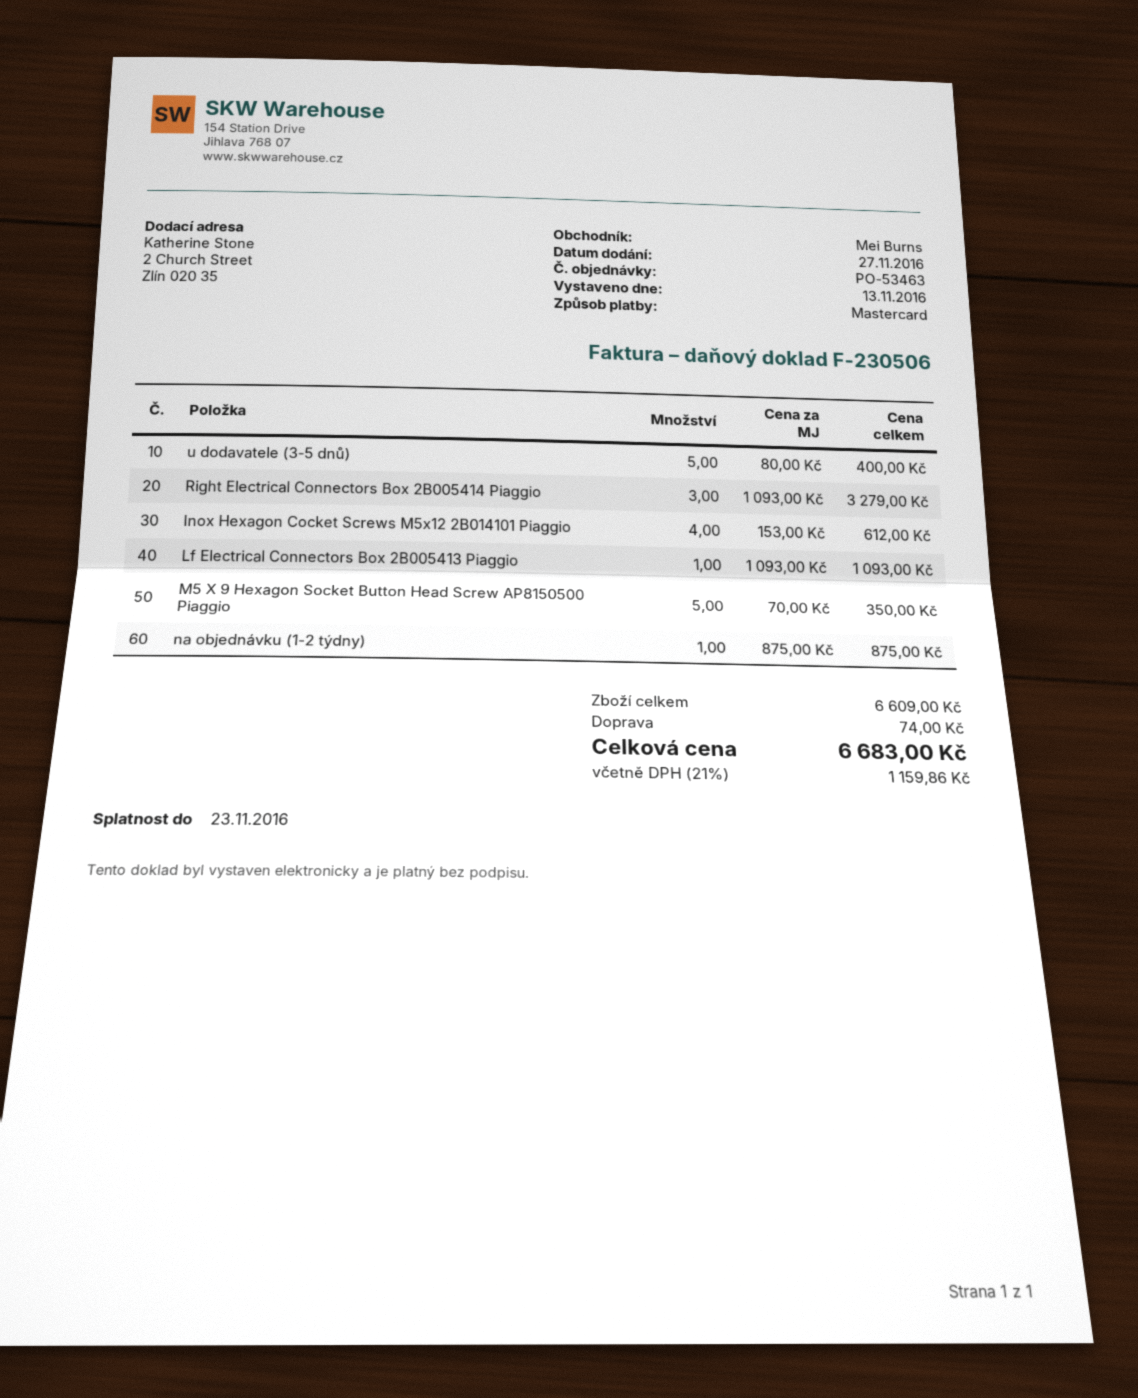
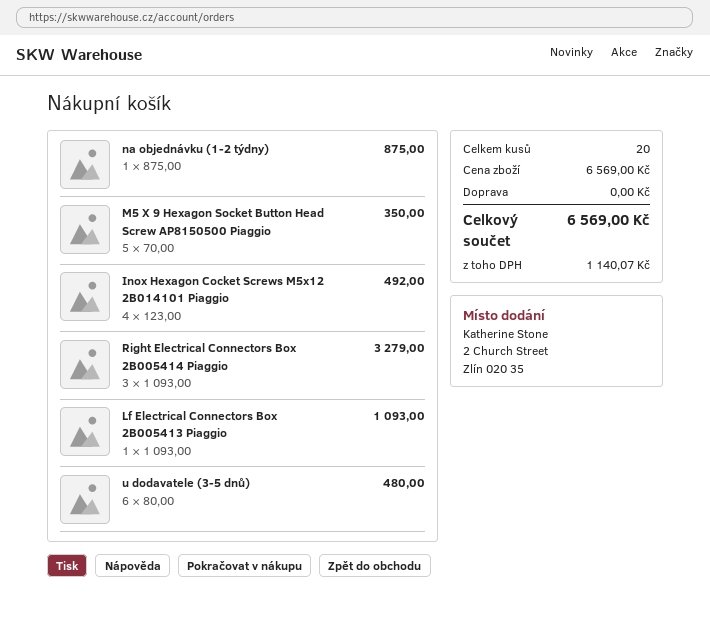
u dodavatele (3-5 dnů): 5 x 80.00 = 400.00 -> 6 x 80.00 = 480.00
Inox Hexagon Cocket Screws M5x12 2B014101 Piaggio: 4 x 153.00 = 612.00 -> 4 x 123.00 = 492.00
subtotal: 6609.00 -> 6569.00
shipping: 74.00 -> 0.00
tax: 1159.86 -> 1140.07
total: 6683.00 -> 6569.00

